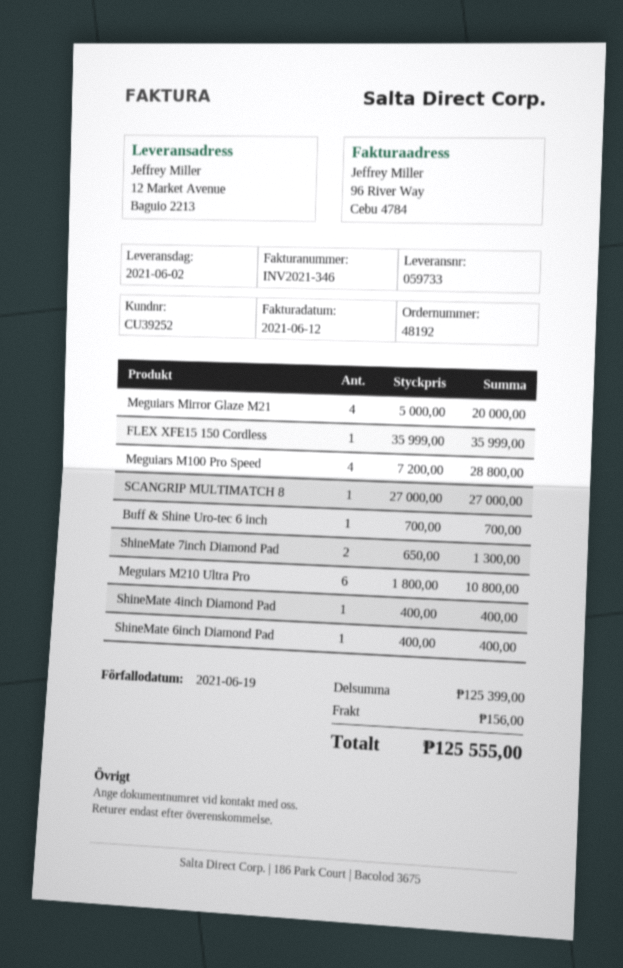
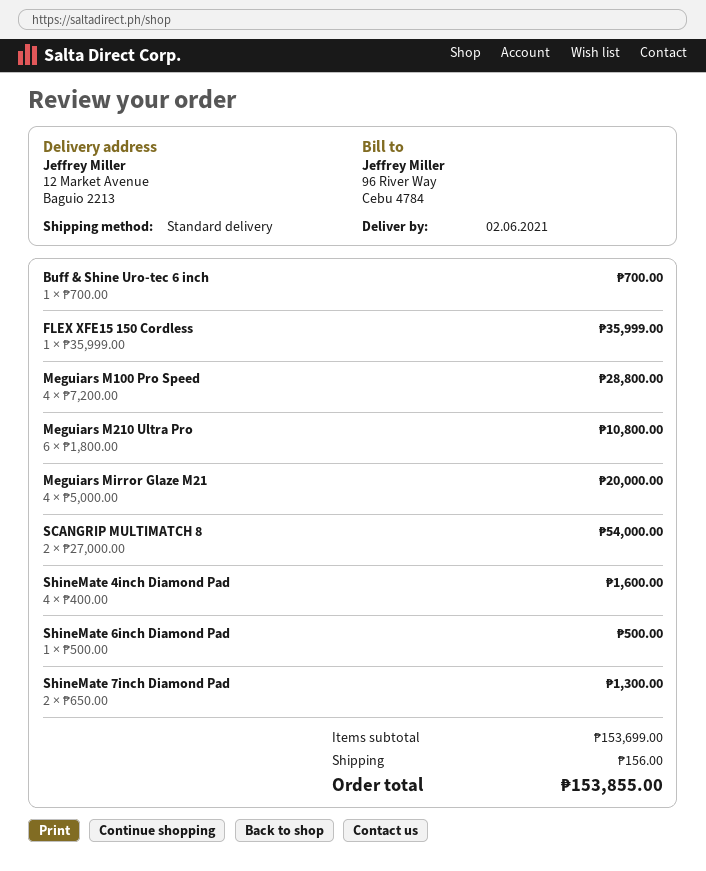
SCANGRIP MULTIMATCH 8: 1 x 27000.00 = 27000.00 -> 2 x 27000.00 = 54000.00
ShineMate 4inch Diamond Pad: 1 x 400.00 = 400.00 -> 4 x 400.00 = 1600.00
ShineMate 6inch Diamond Pad: 1 x 400.00 = 400.00 -> 1 x 500.00 = 500.00
subtotal: 125399.00 -> 153699.00
total: 125555.00 -> 153855.00

